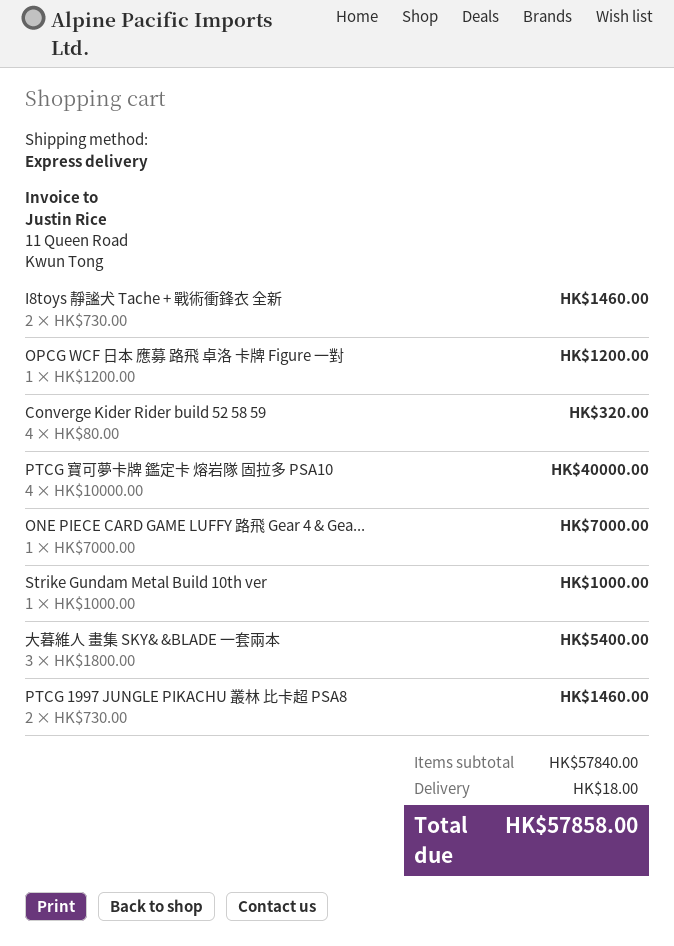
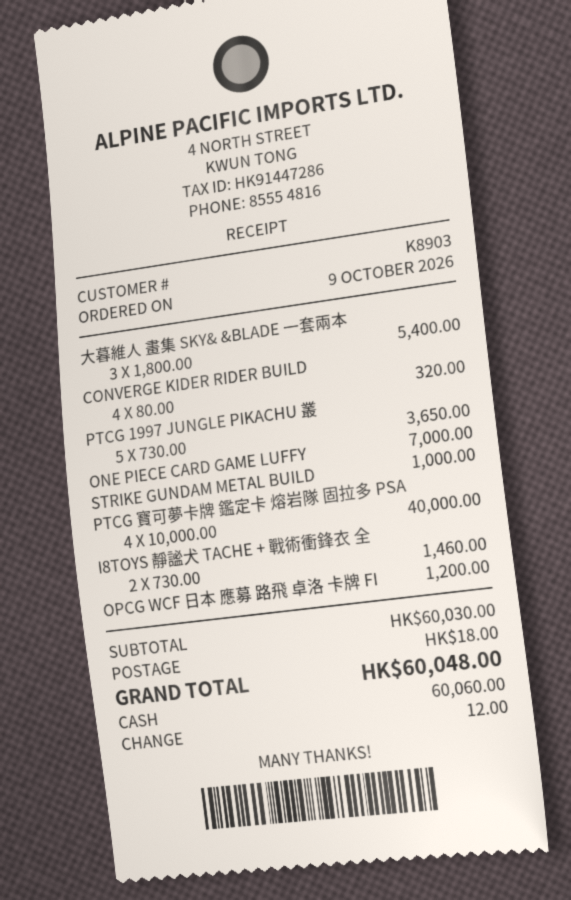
PTCG 1997 JUNGLE PIKACHU 叢林 比卡超 PSA8: 2 x 730.00 = 1460.00 -> 5 x 730.00 = 3650.00
subtotal: 57840.00 -> 60030.00
total: 57858.00 -> 60048.00

